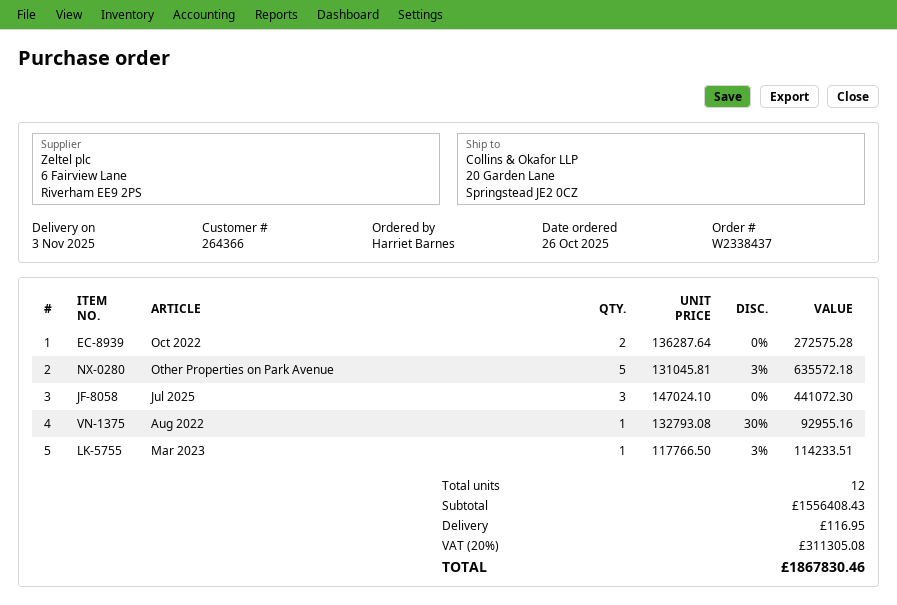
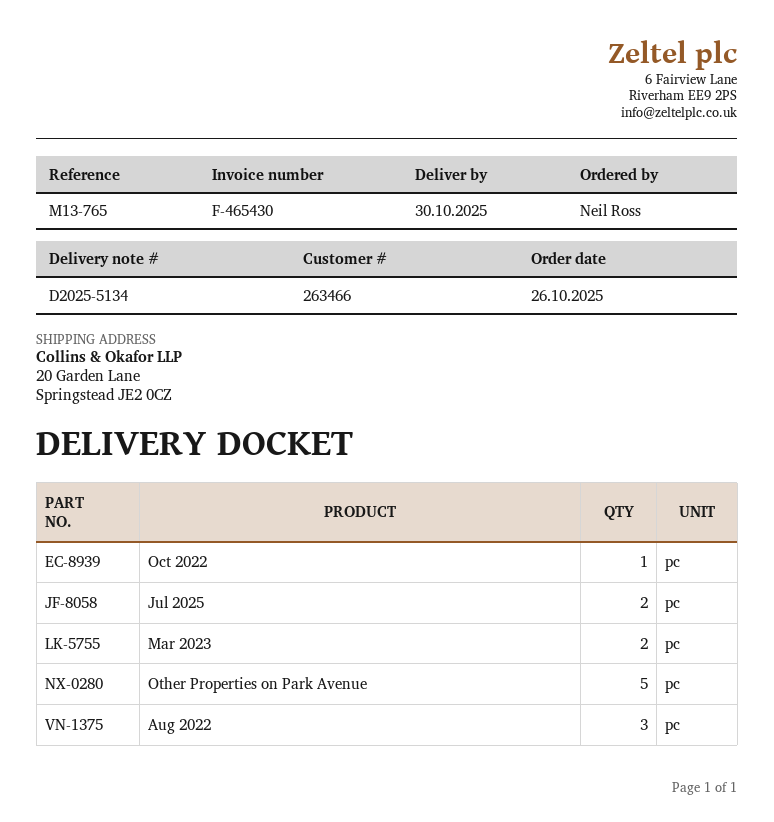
delivery date: 2025-11-03 -> 2025-10-30
customer number: 264366 -> 263466
ordered by: Harriet Barnes -> Neil Ross
Oct 2022: 2 -> 1
Jul 2025: 3 -> 2
Aug 2022: 1 -> 3
Mar 2023: 1 -> 2

